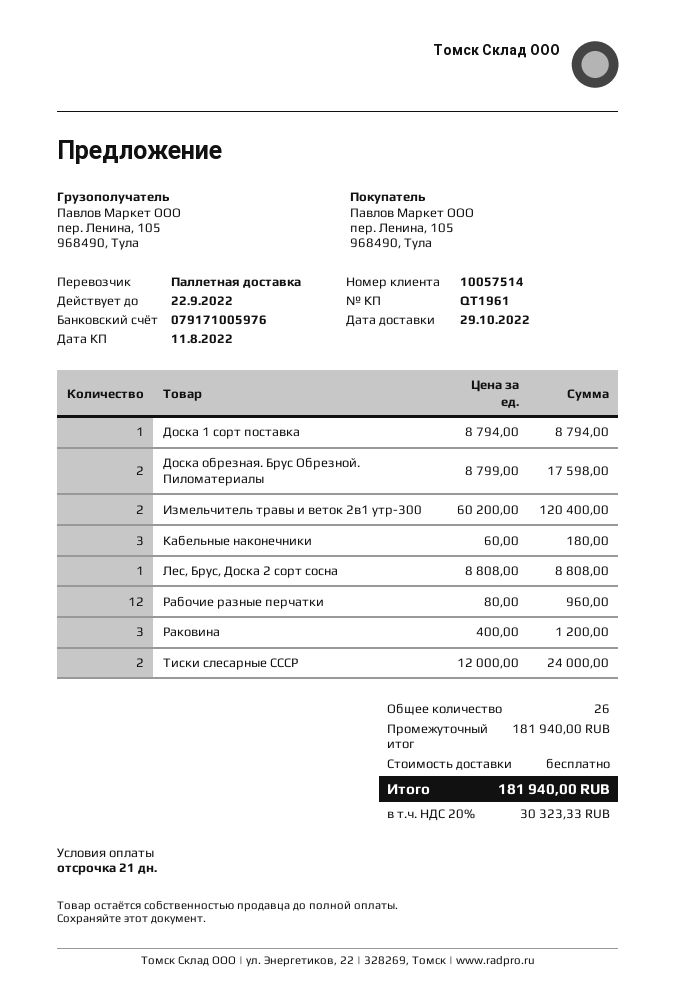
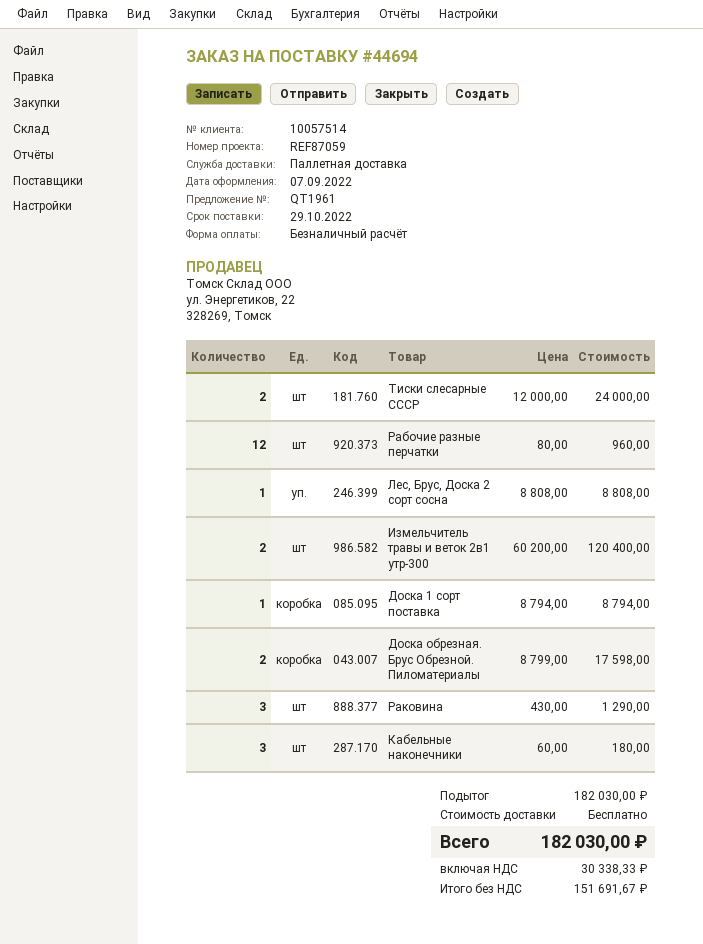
Раковина: 3 x 400.00 = 1200.00 -> 3 x 430.00 = 1290.00
subtotal: 181940.00 -> 182030.00
tax: 30323.33 -> 30338.33
total: 181940.00 -> 182030.00

